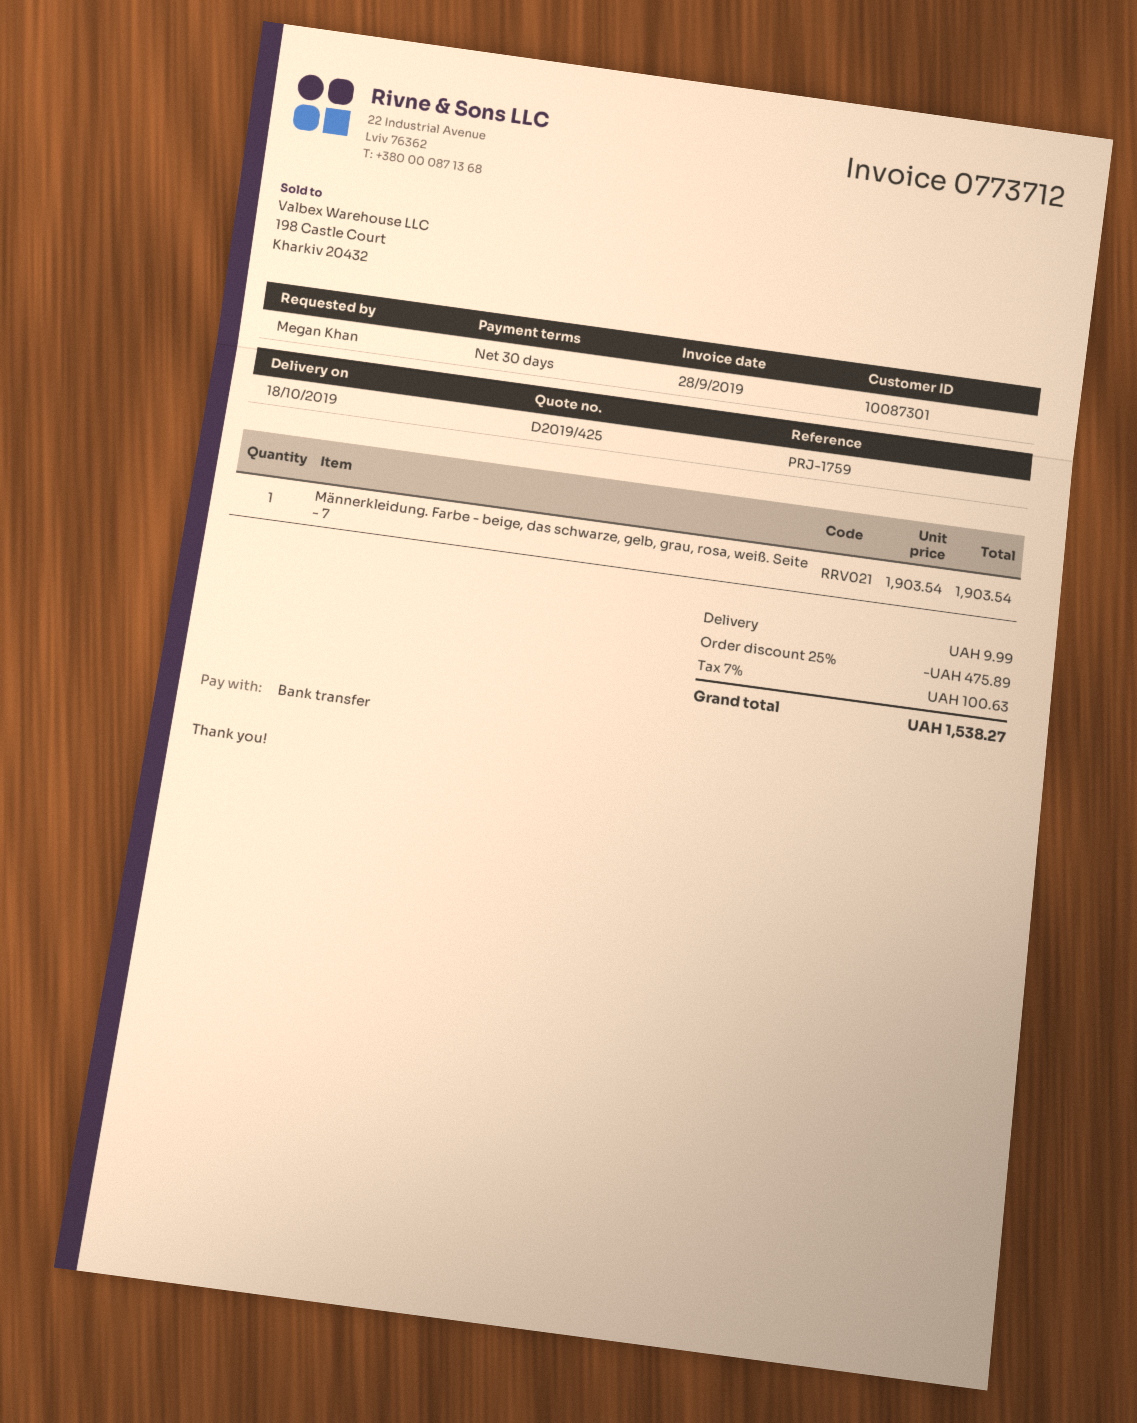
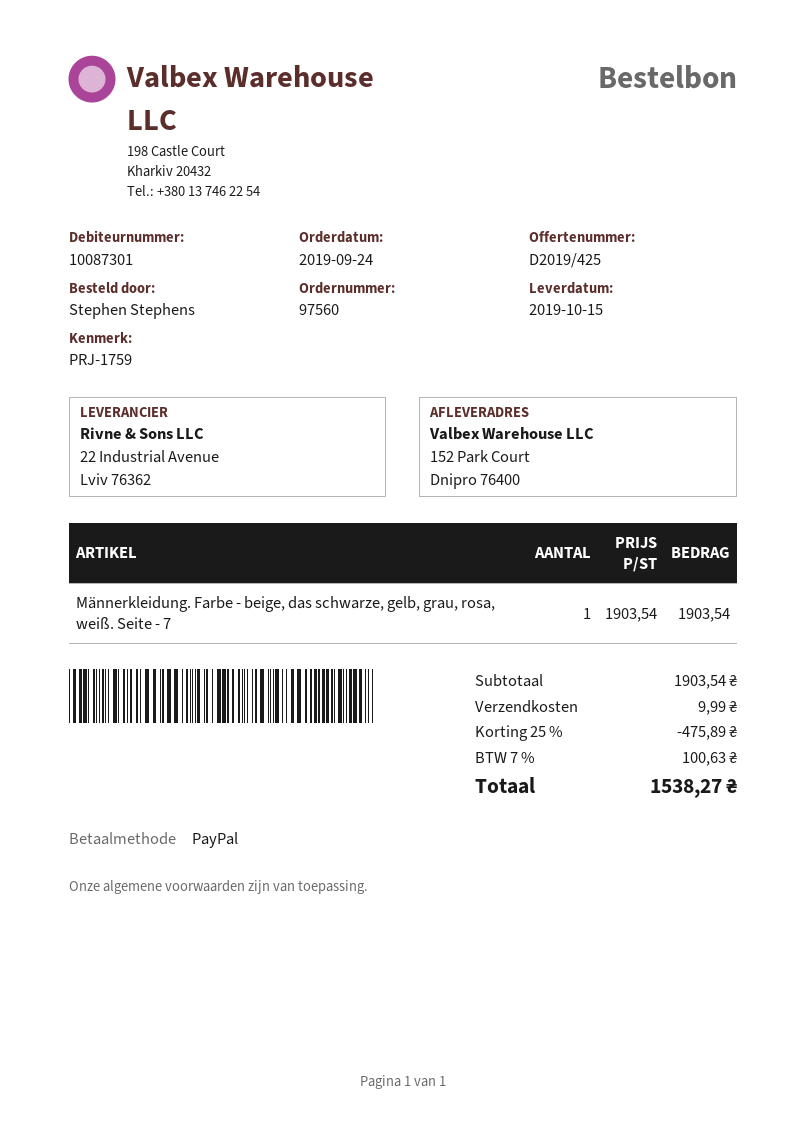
delivery date: 2019-10-18 -> 2019-10-15
ordered by: Megan Khan -> Stephen Stephens
payment method: bank transfer -> PayPal

